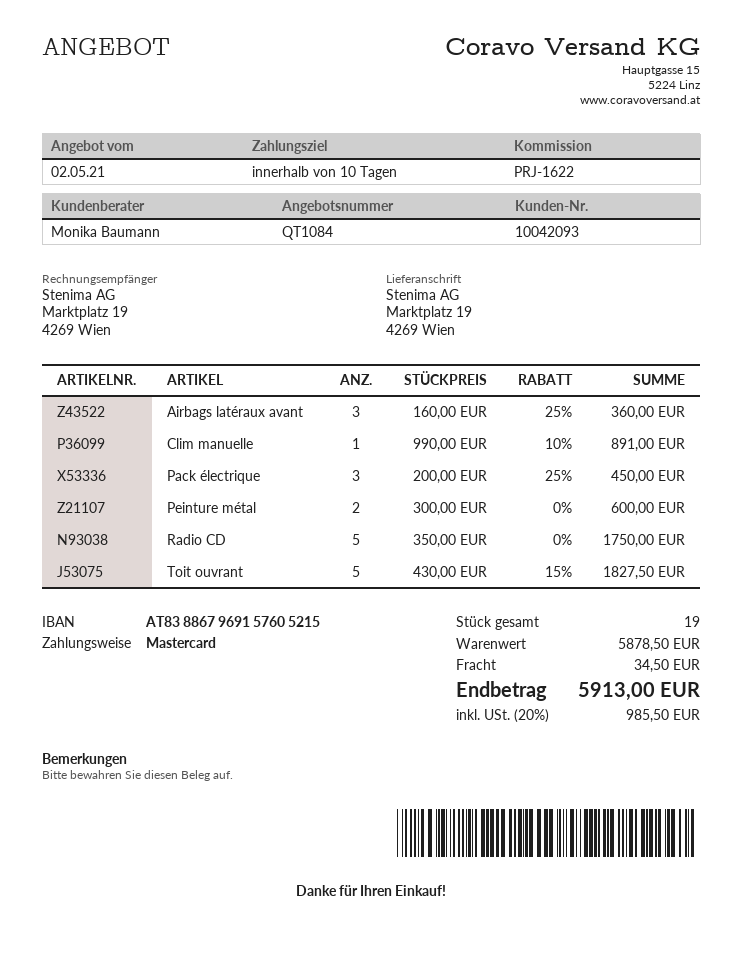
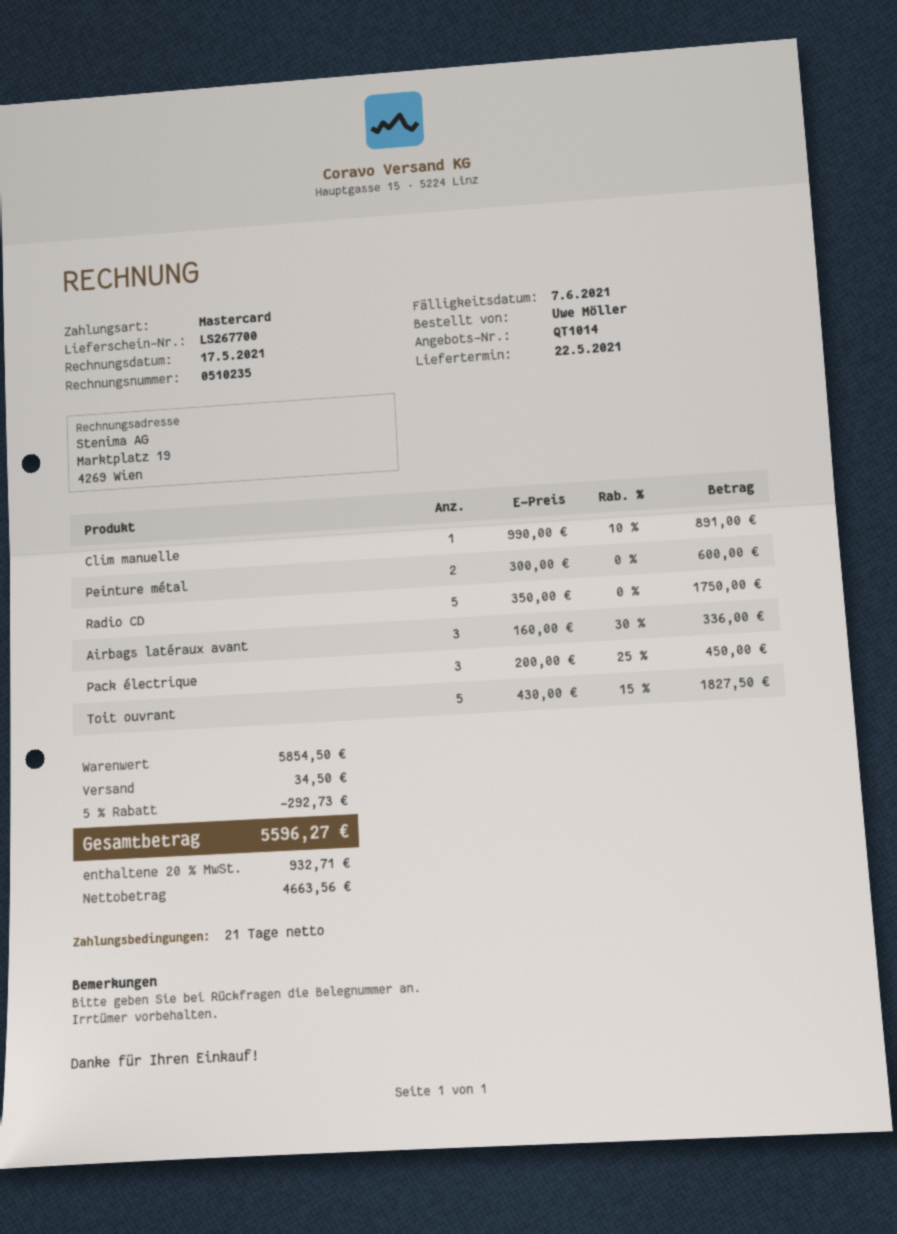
quote number: QT1084 -> QT1014
payment terms: 10 days -> 21 days
Airbags latéraux avant: 3 x 160.00 - 25% = 360.00 -> 3 x 160.00 - 30% = 336.00
subtotal: 5878.50 -> 5854.50
discount: none -> 5% = 292.73
tax: 20% = 985.50 -> 20% = 932.71
total: 5913.00 -> 5596.27

